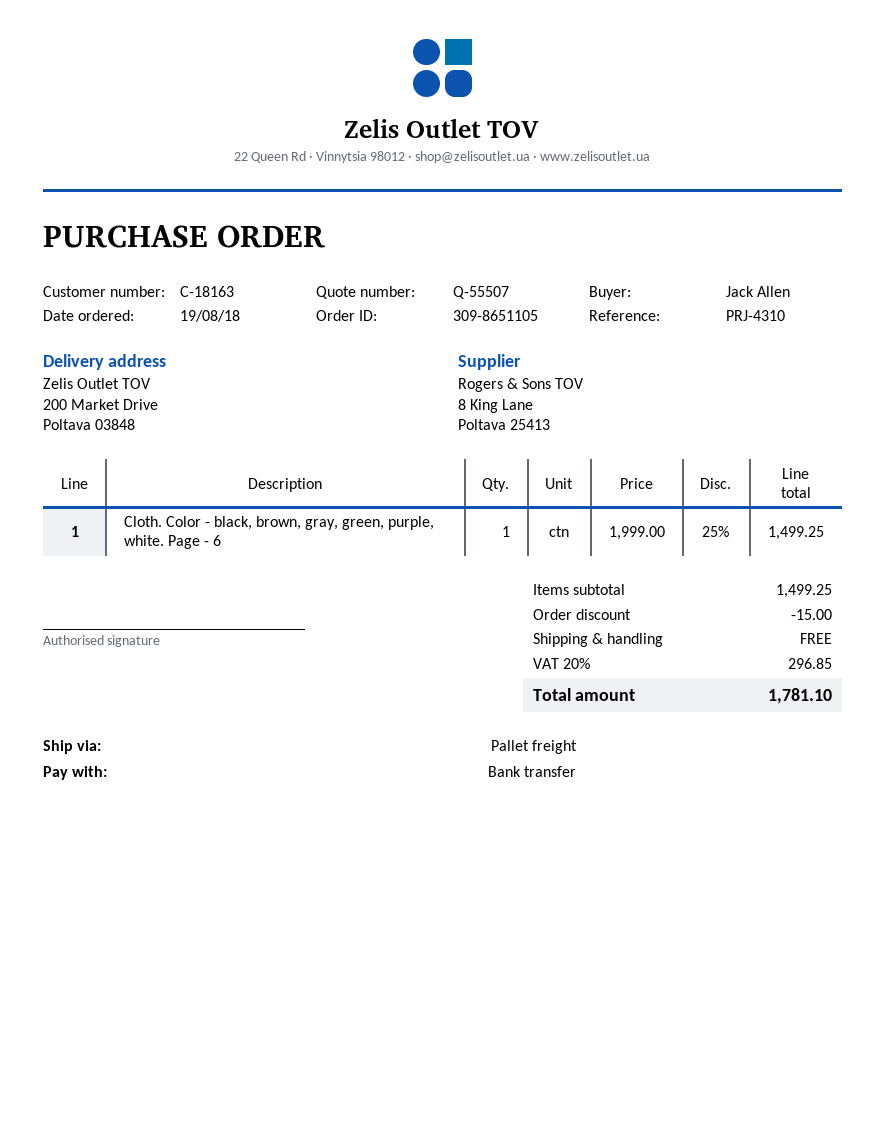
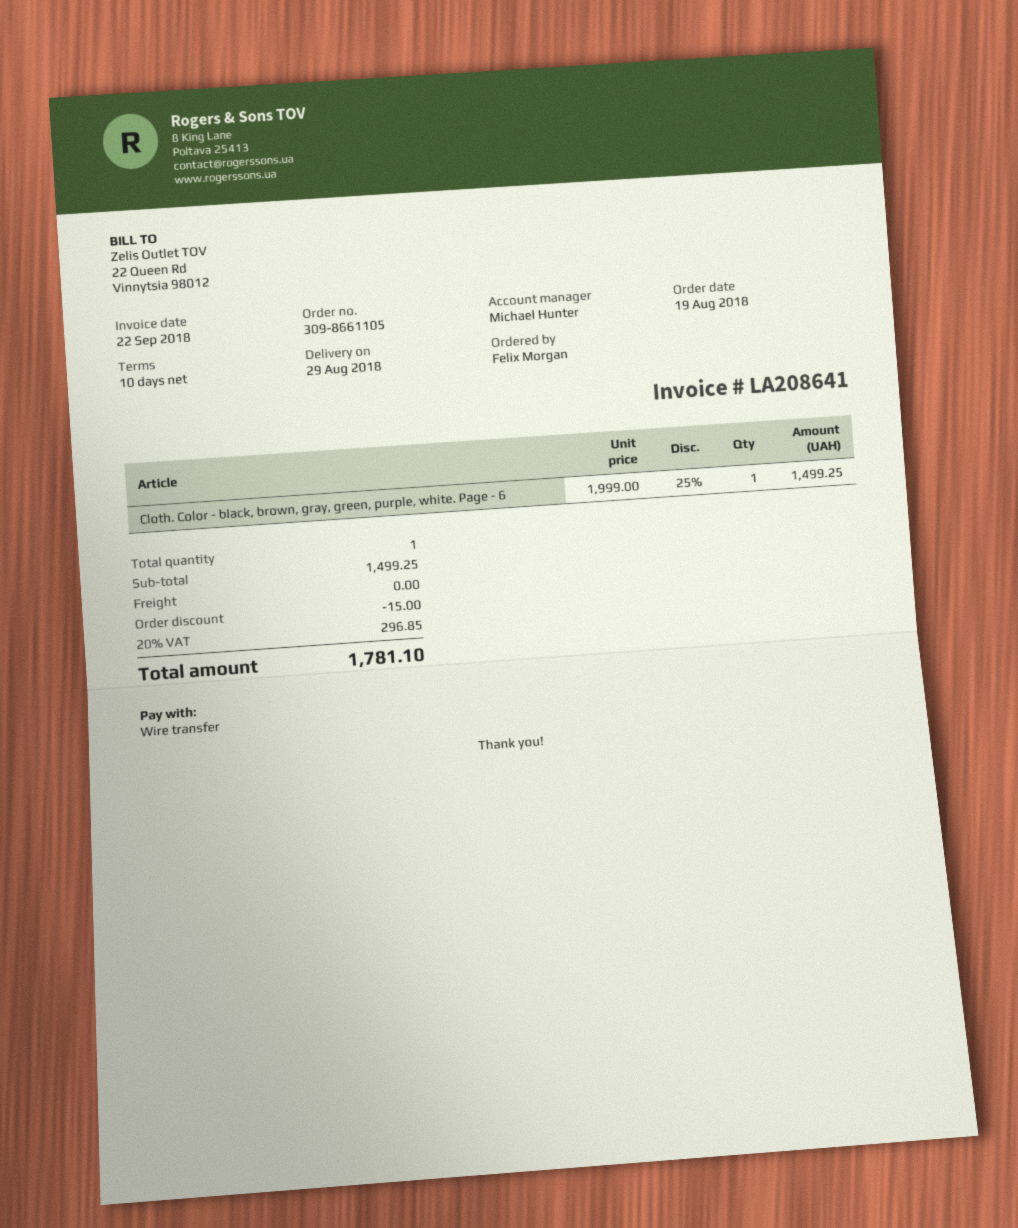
order number: 309-8651105 -> 309-8661105
ordered by: Jack Allen -> Felix Morgan

